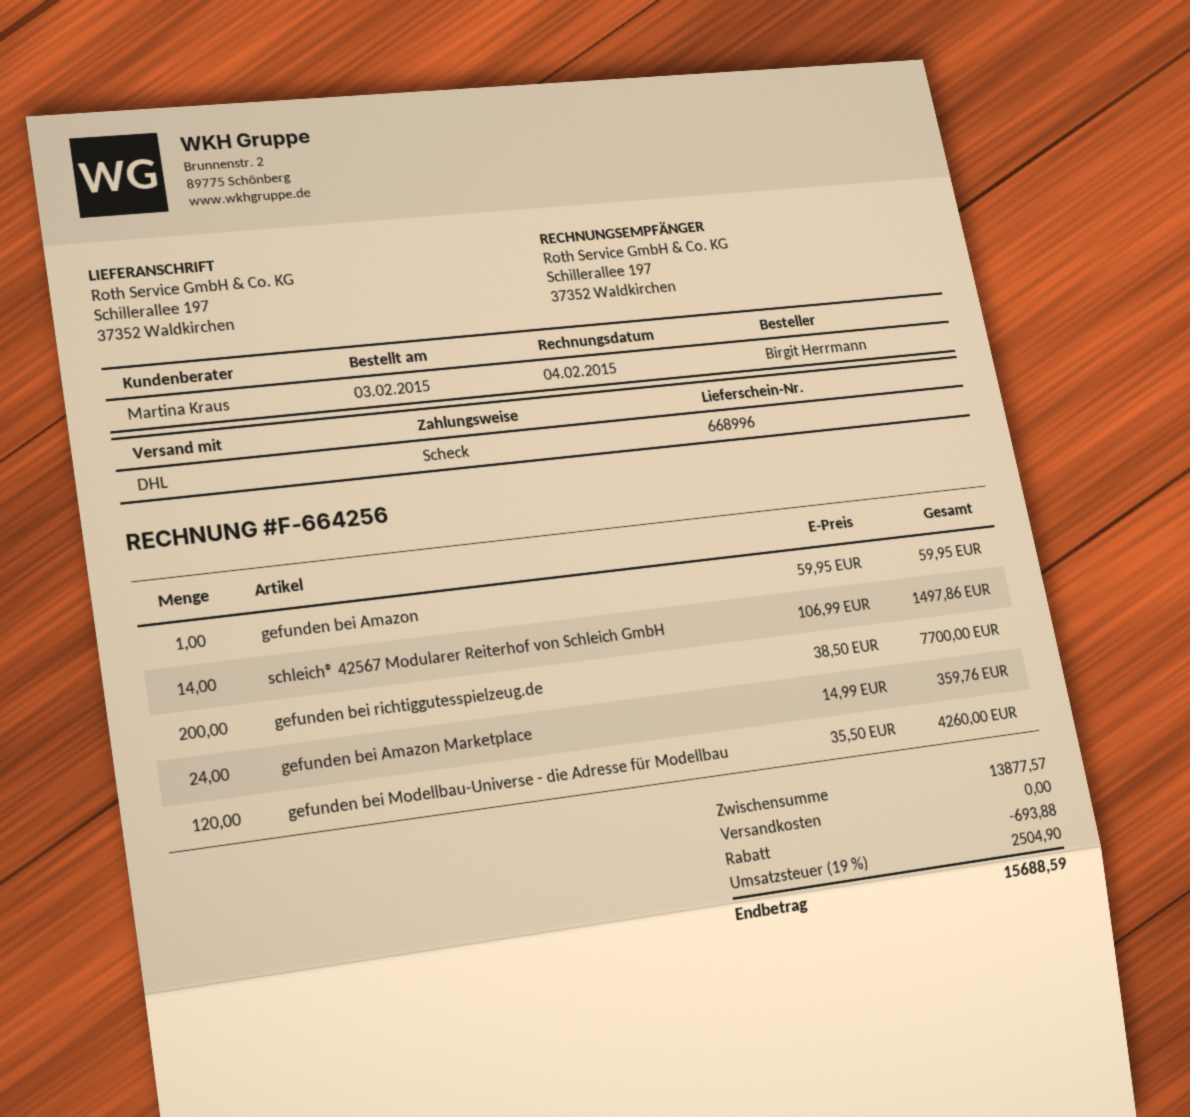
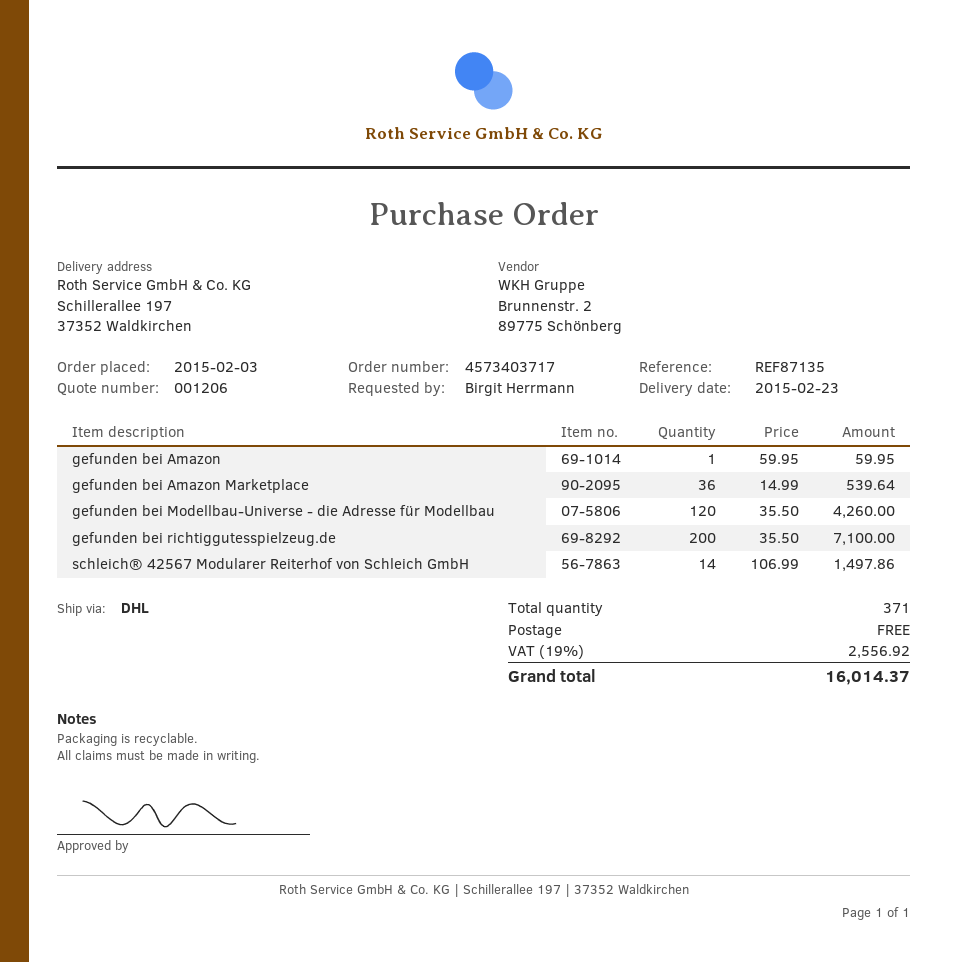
gefunden bei richtiggutesspielzeug.de: 200 x 38.50 = 7700.00 -> 200 x 35.50 = 7100.00
gefunden bei Amazon Marketplace: 24 x 14.99 = 359.76 -> 36 x 14.99 = 539.64
discount: 693.88 -> none
tax: 19% = 2504.90 -> 19% = 2556.92
total: 15688.59 -> 16014.37

